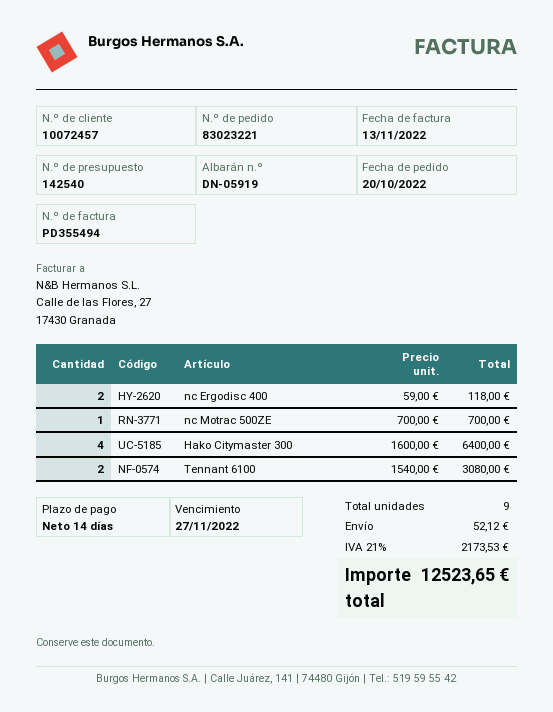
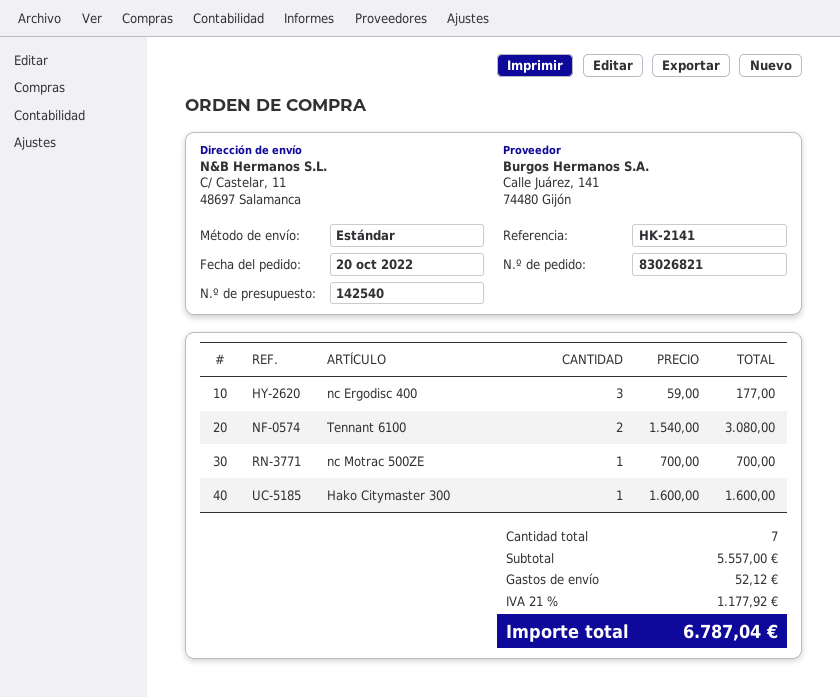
order number: 83023221 -> 83026821
nc Ergodisc 400: 2 x 59.00 = 118.00 -> 3 x 59.00 = 177.00
Hako Citymaster 300: 4 x 1600.00 = 6400.00 -> 1 x 1600.00 = 1600.00
total quantity: 9 -> 7
tax: 21% = 2173.53 -> 21% = 1177.92
total: 12523.65 -> 6787.04

